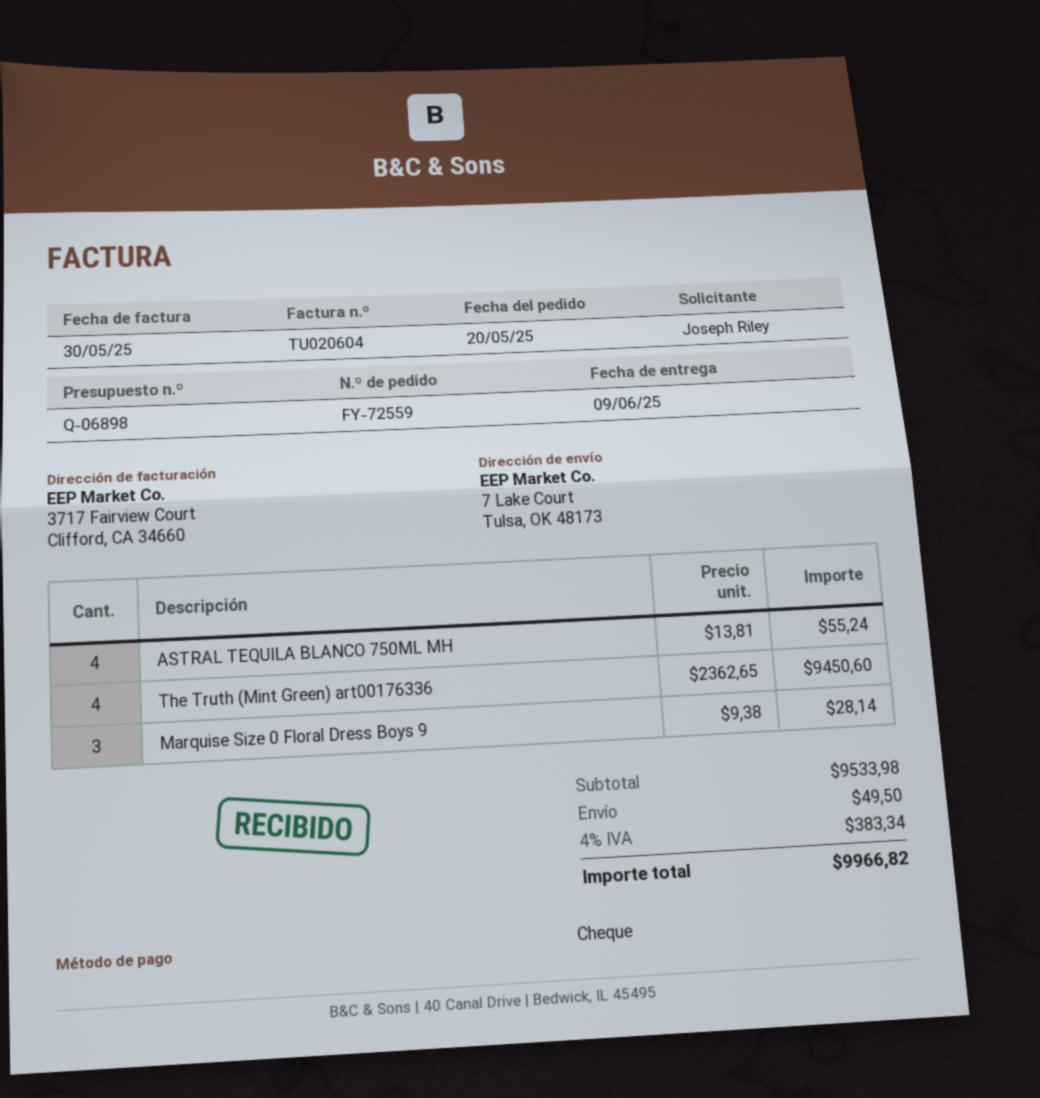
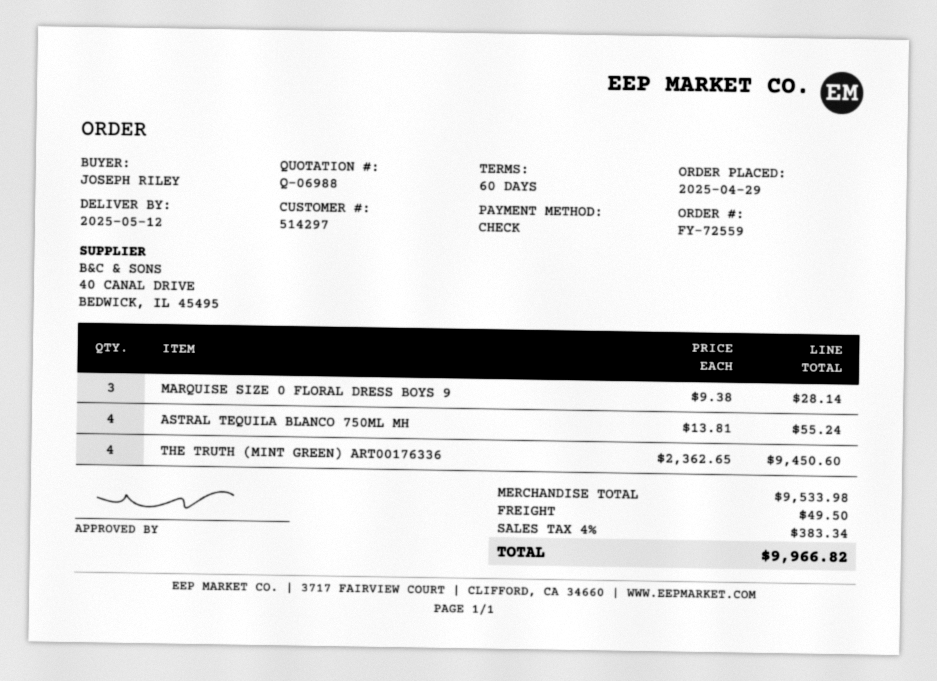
quote number: Q-06898 -> Q-06988
order date: 2025-05-20 -> 2025-04-29
delivery date: 2025-06-09 -> 2025-05-12

